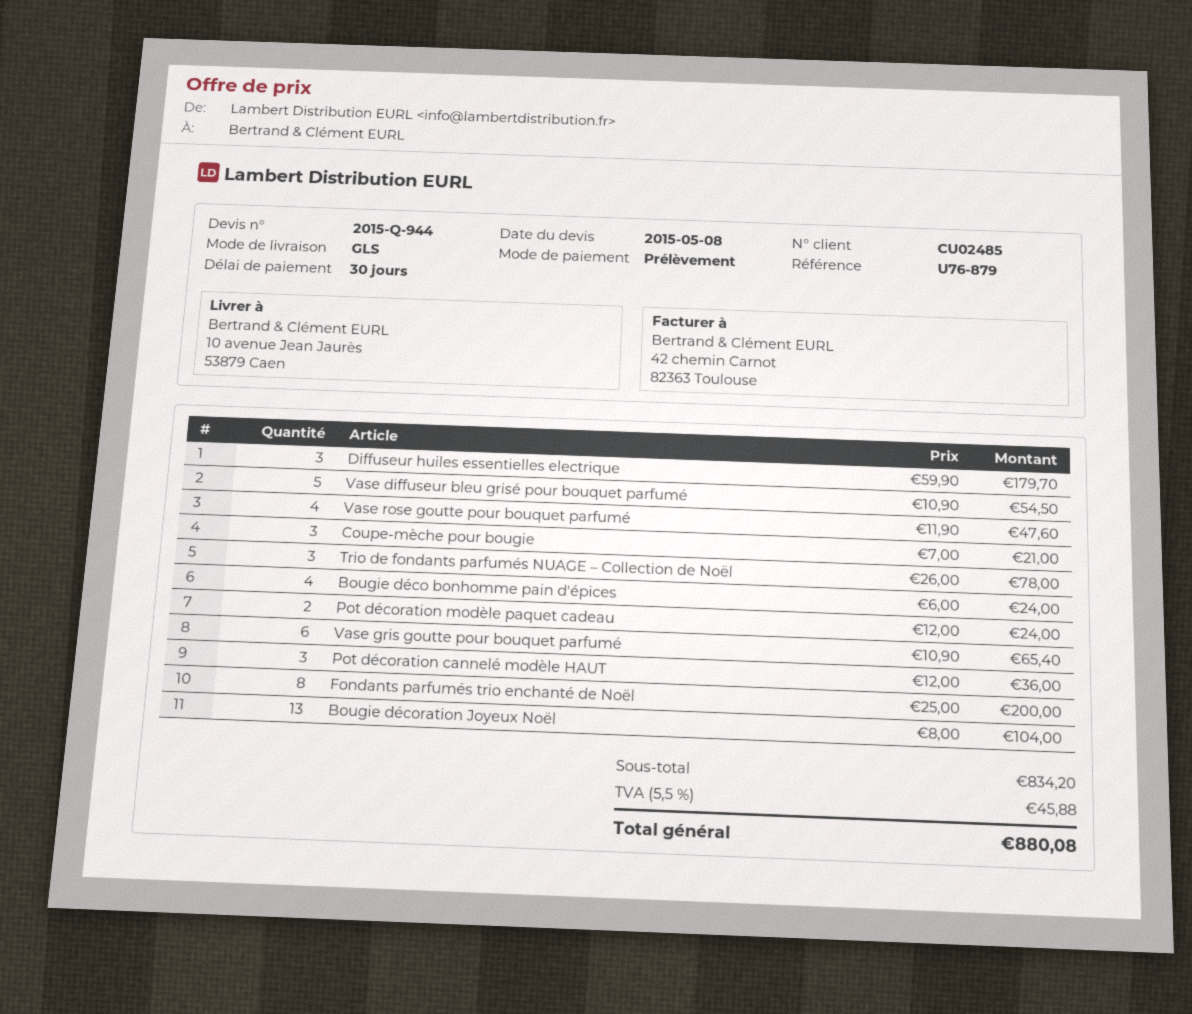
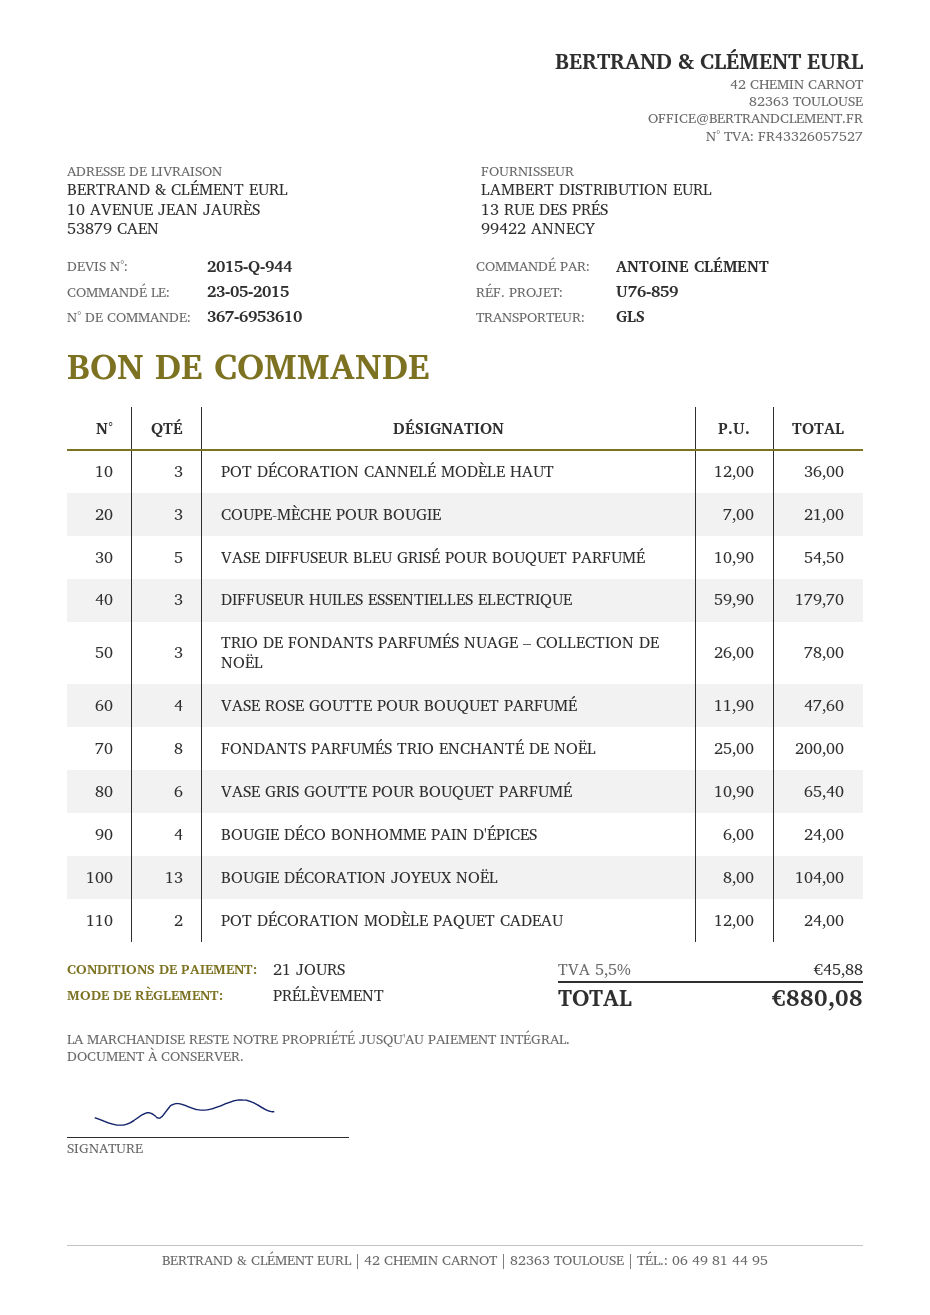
payment terms: 30 days -> 21 days
reference: U76-879 -> U76-859

